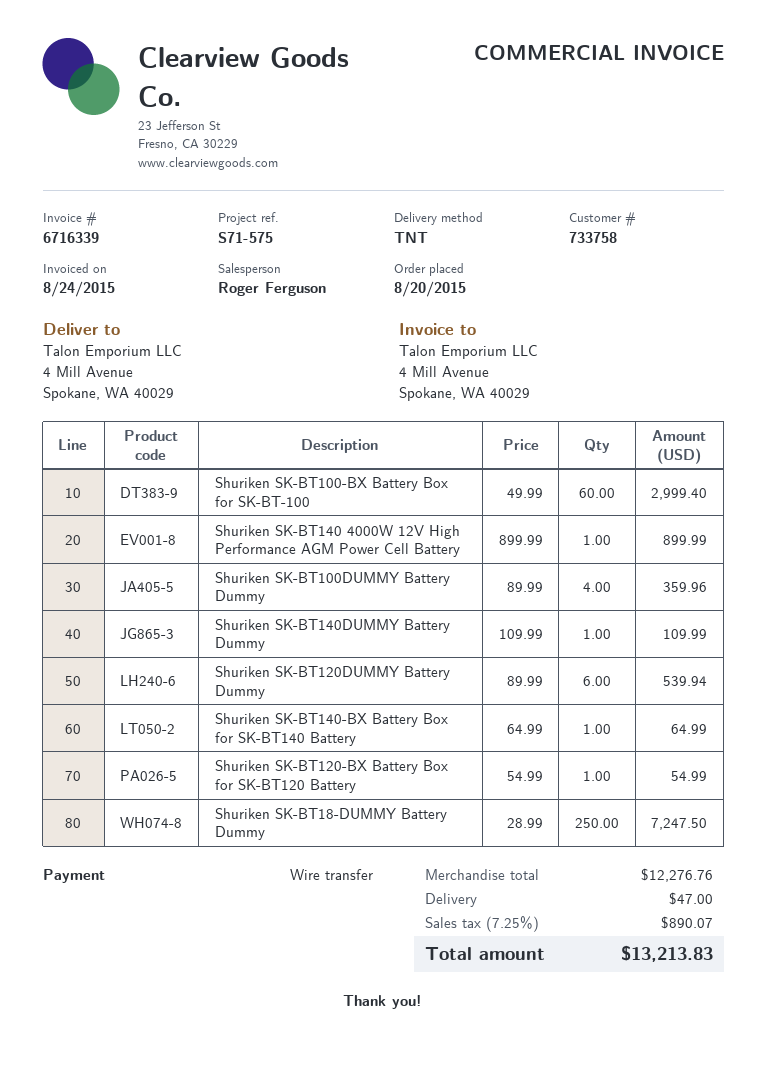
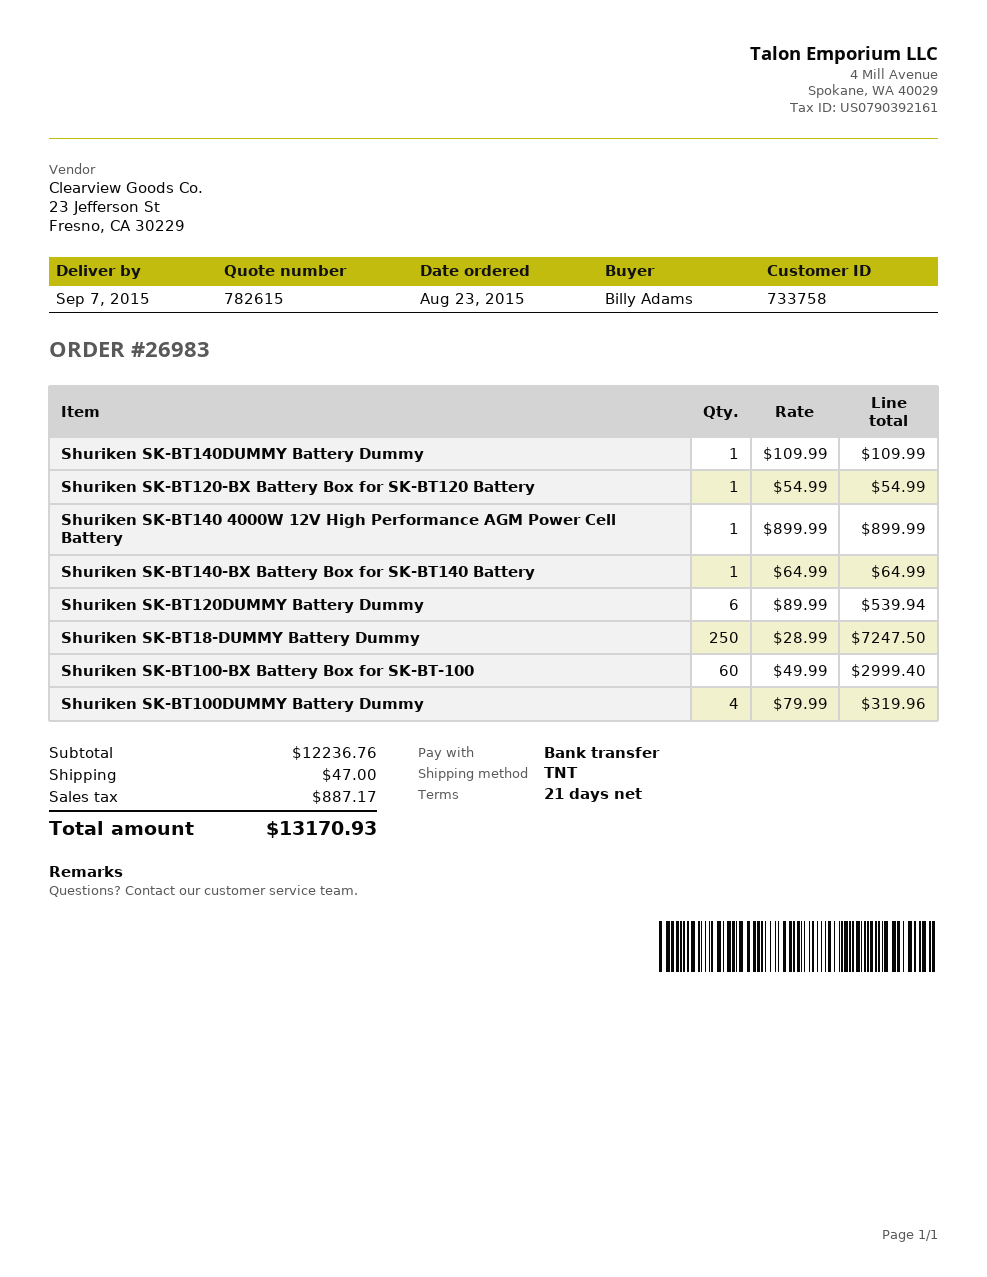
order date: 2015-08-20 -> 2015-08-23
Shuriken SK-BT100DUMMY Battery Dummy: 4 x 89.99 = 359.96 -> 4 x 79.99 = 319.96
subtotal: 12276.76 -> 12236.76
tax: 890.07 -> 887.17
total: 13213.83 -> 13170.93

